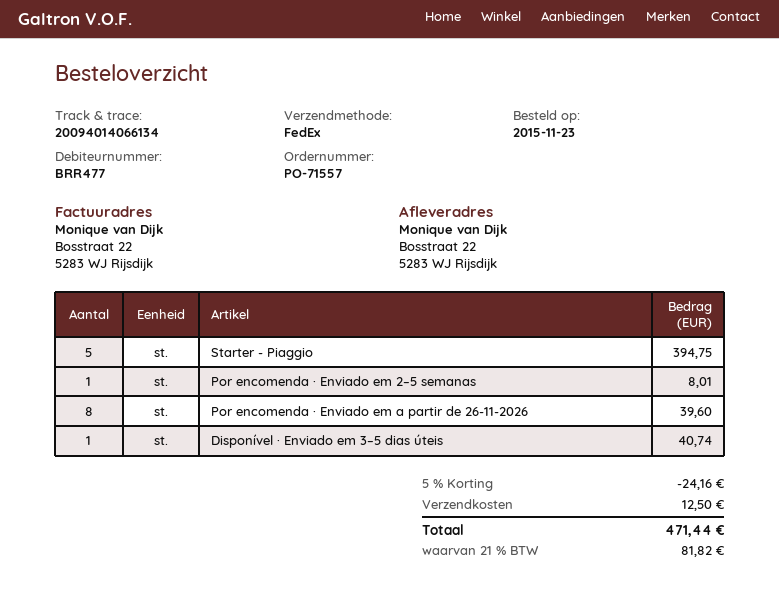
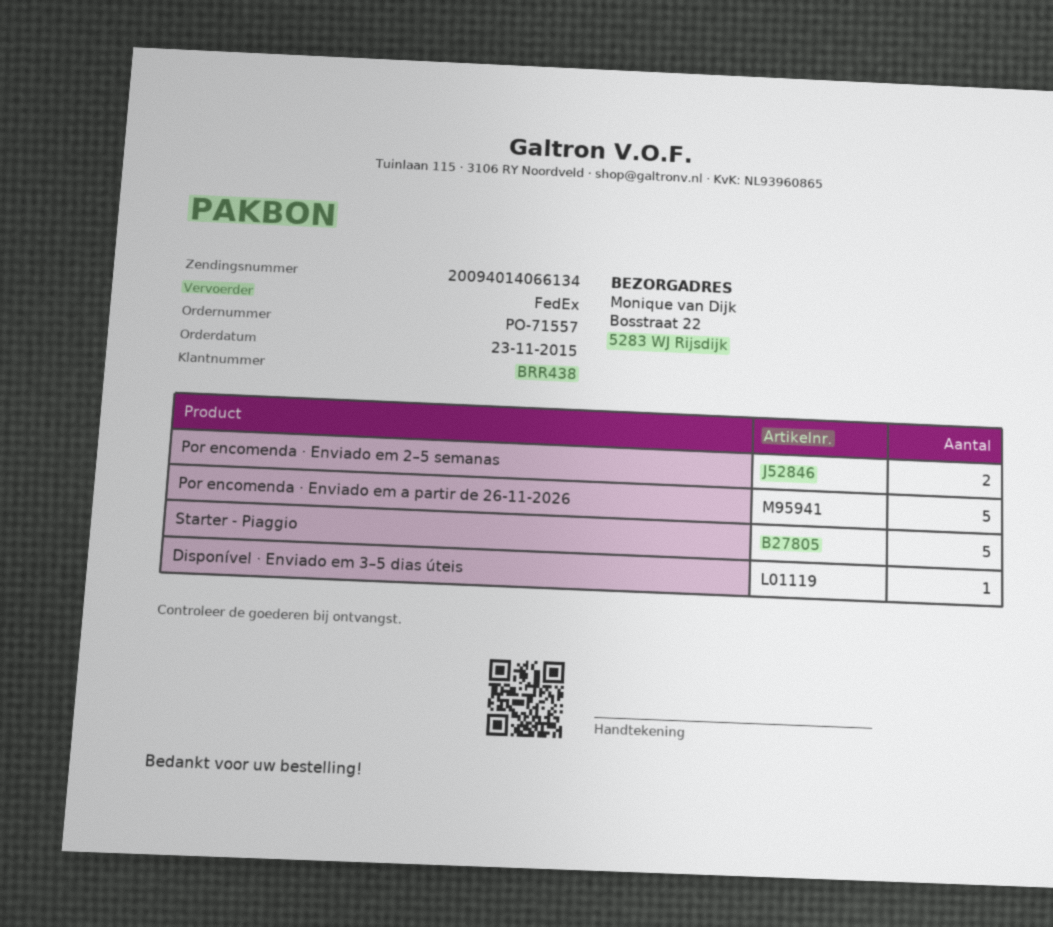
customer number: BRR477 -> BRR438
Por encomenda · Enviado em 2–5 semanas: 1 -> 2
Por encomenda · Enviado em a partir de 26-11-2026: 8 -> 5

